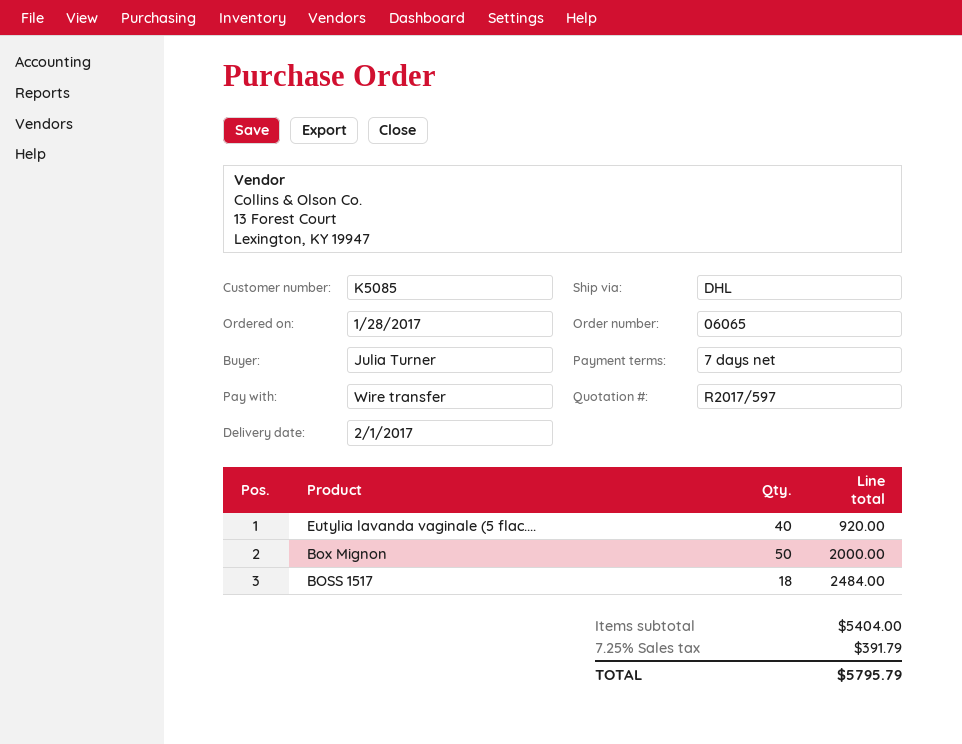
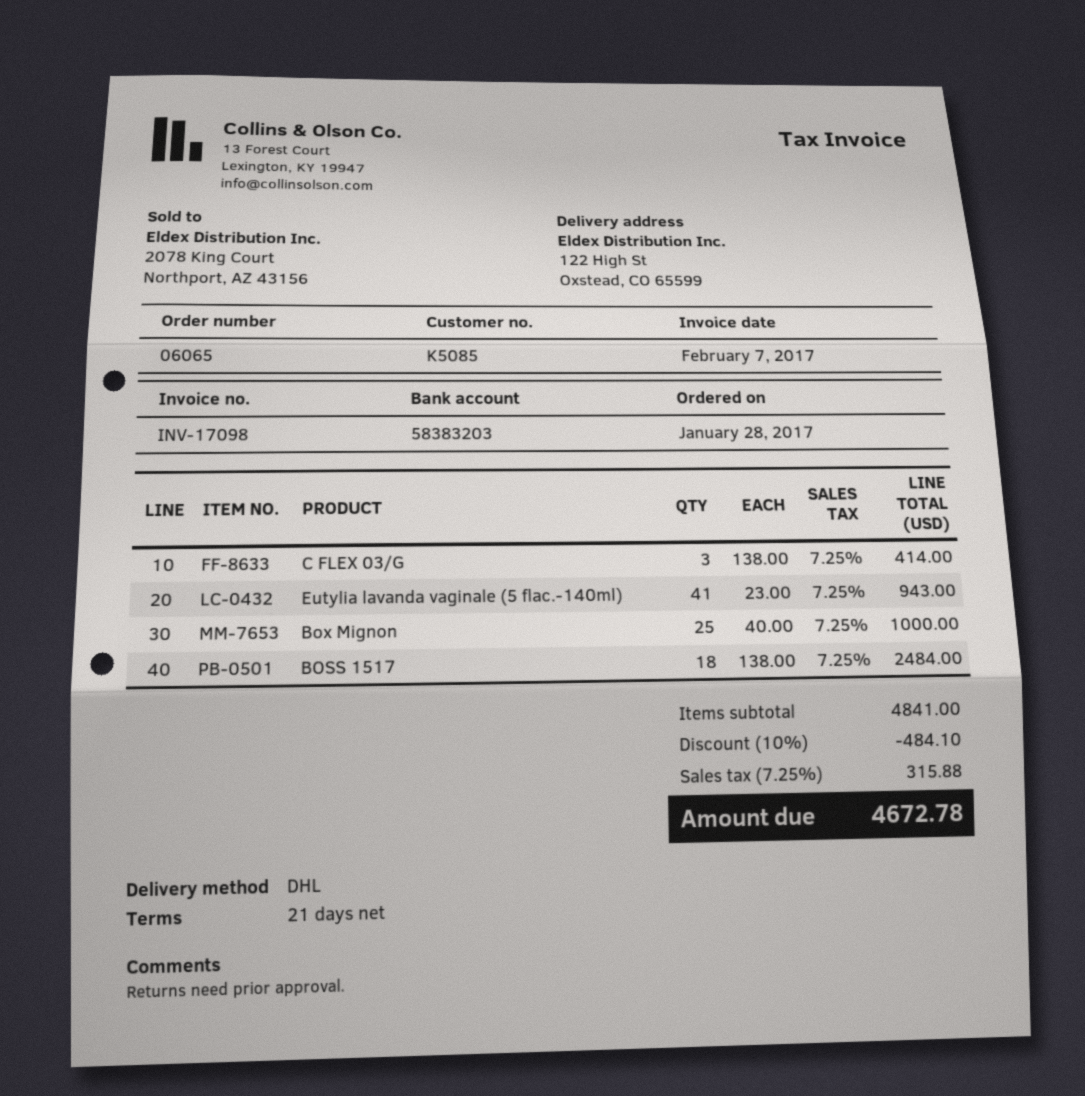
payment terms: 7 days -> 21 days
Eutylia lavanda vaginale (5 flac....: 40 for 920.00 -> 41 for 943.00
Box Mignon: 50 for 2000.00 -> 25 for 1000.00
C FLEX 03/G: none -> 3 for 414.00
subtotal: 5404.00 -> 4841.00
discount: none -> 10% = 484.10
tax: 7.25% = 391.79 -> 7.25% = 315.88
total: 5795.79 -> 4672.78

